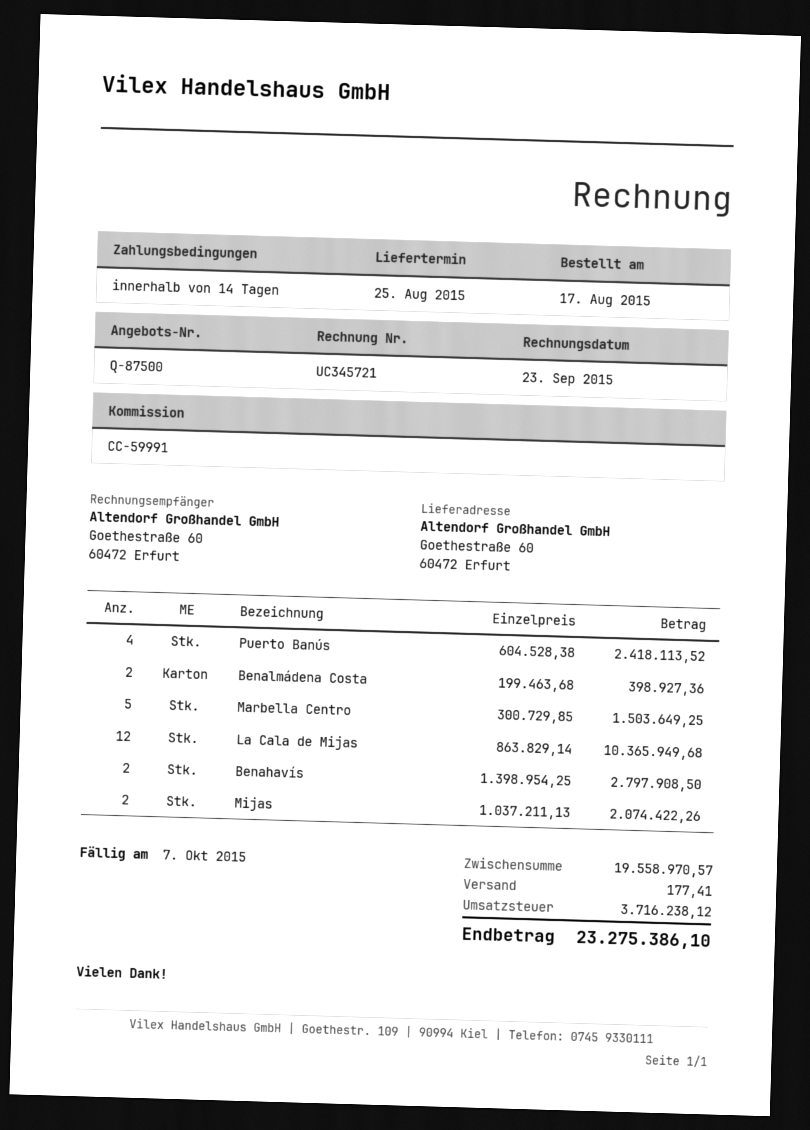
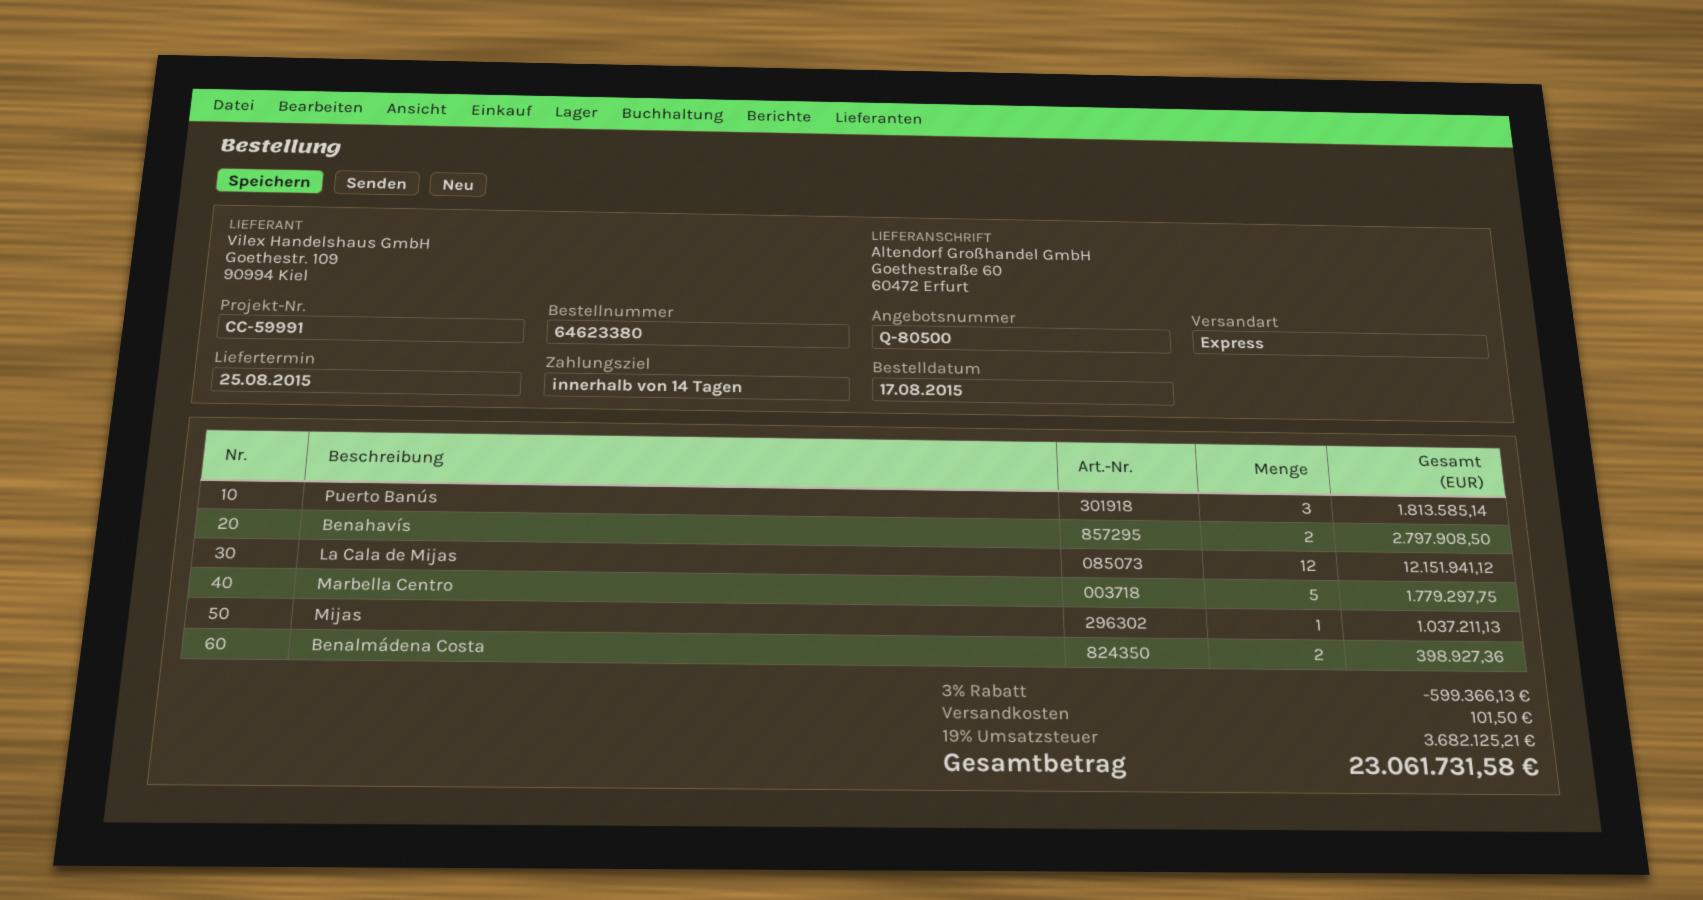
quote number: Q-87500 -> Q-80500
Puerto Banús: 4 for 2418113.52 -> 3 for 1813585.14
Marbella Centro: 5 for 1503649.25 -> 5 for 1779297.75
La Cala de Mijas: 12 for 10365949.68 -> 12 for 12151941.12
Mijas: 2 for 2074422.26 -> 1 for 1037211.13
discount: none -> 3% = 599366.13
shipping: 177.41 -> 101.50
tax: 3716238.12 -> 3682125.21
total: 23275386.10 -> 23061731.58

